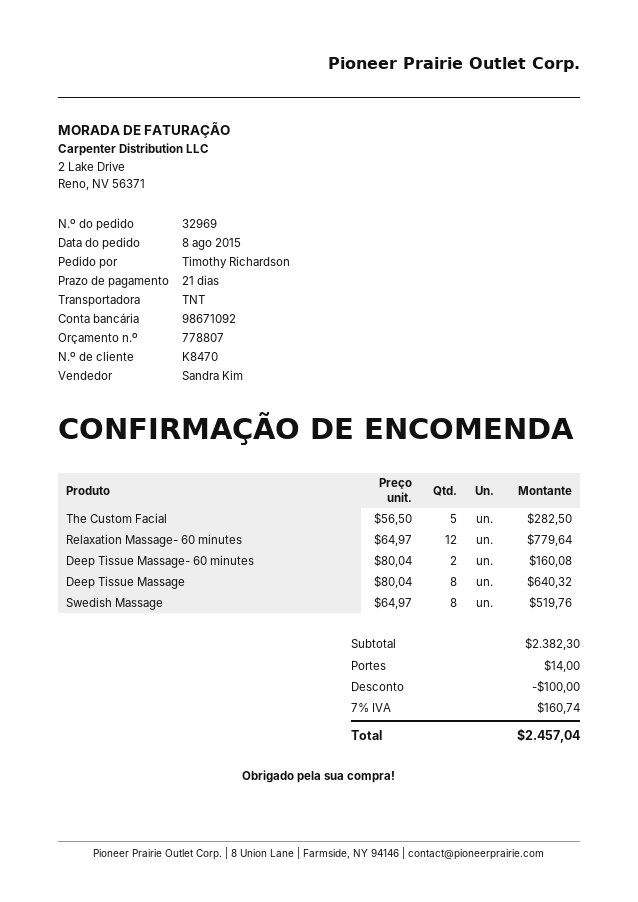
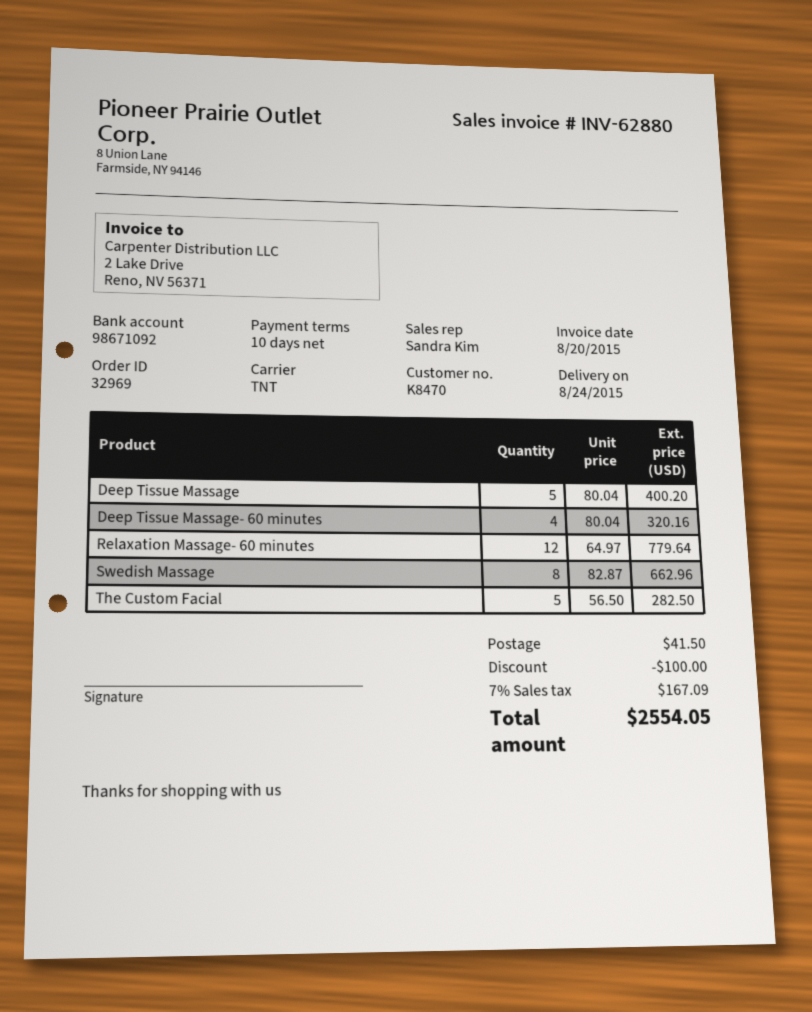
payment terms: 21 days -> 10 days
Deep Tissue Massage- 60 minutes: 2 x 80.04 = 160.08 -> 4 x 80.04 = 320.16
Deep Tissue Massage: 8 x 80.04 = 640.32 -> 5 x 80.04 = 400.20
Swedish Massage: 8 x 64.97 = 519.76 -> 8 x 82.87 = 662.96
shipping: 14.00 -> 41.50
tax: 7% = 160.74 -> 7% = 167.09
total: 2457.04 -> 2554.05

